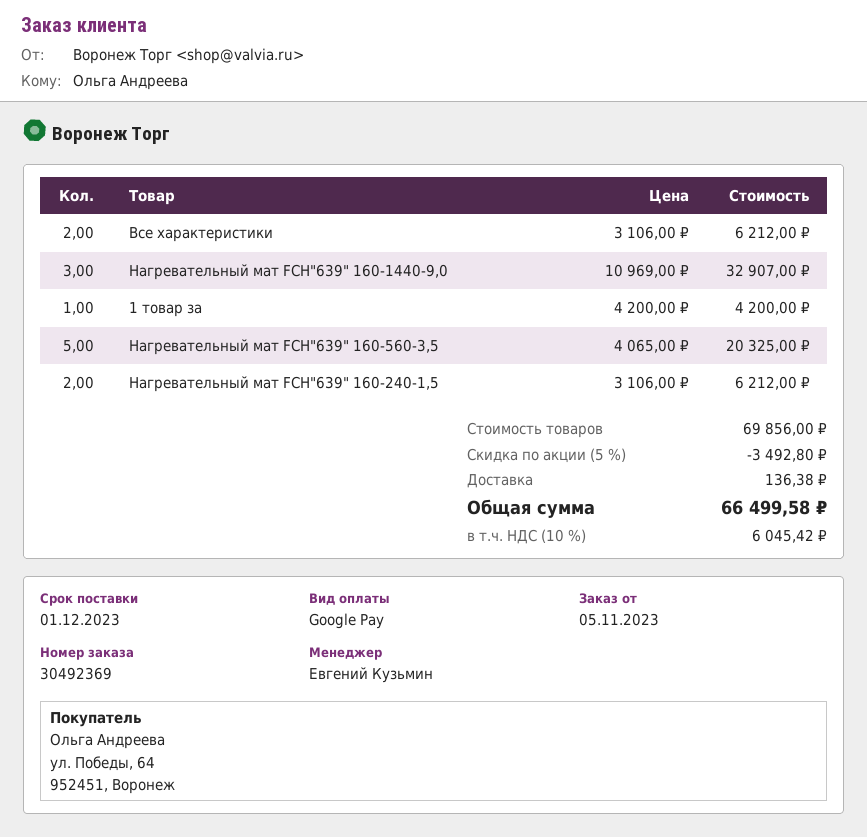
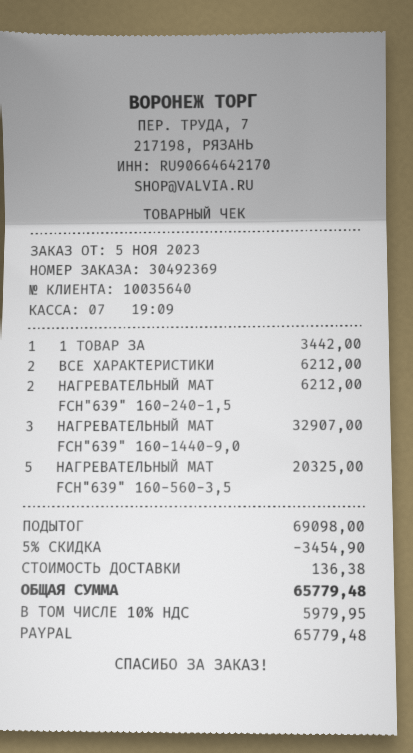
payment method: Google Pay -> PayPal
1 товар за: 1 for 4200.00 -> 1 for 3442.00
subtotal: 69856.00 -> 69098.00
discount: 5% = 3492.80 -> 5% = 3454.90
tax: 10% = 6045.42 -> 10% = 5979.95
total: 66499.58 -> 65779.48

